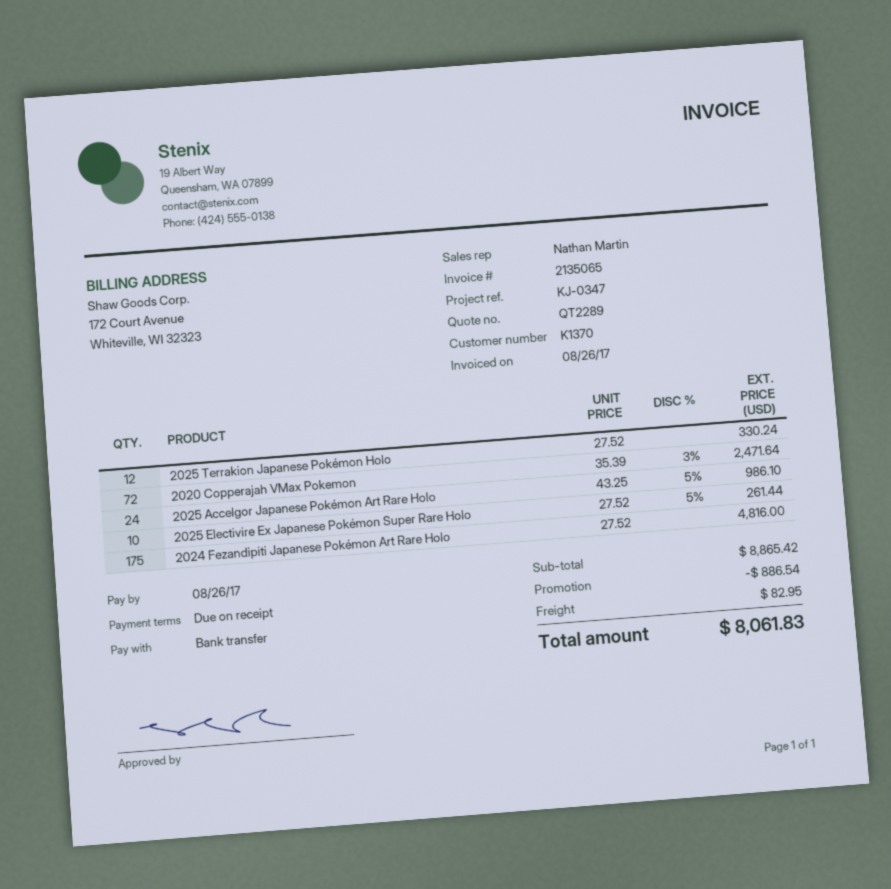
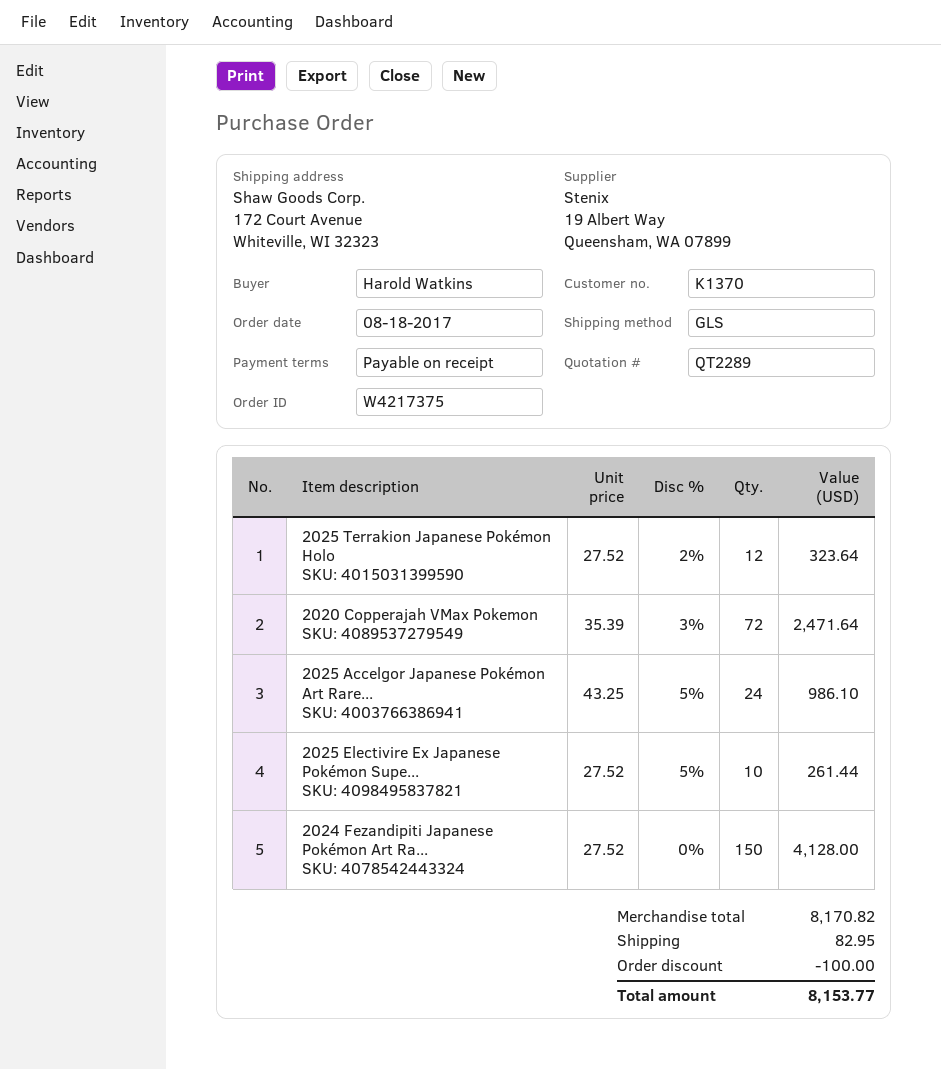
2025 Terrakion Japanese Pokémon Holo: 12 x 27.52 = 330.24 -> 12 x 27.52 - 2% = 323.64
2024 Fezandipiti Japanese Pokémon Art Rare Holo: 175 x 27.52 = 4816.00 -> 150 x 27.52 = 4128.00
subtotal: 8865.42 -> 8170.82
discount: 886.54 -> 100.00
total: 8061.83 -> 8153.77

